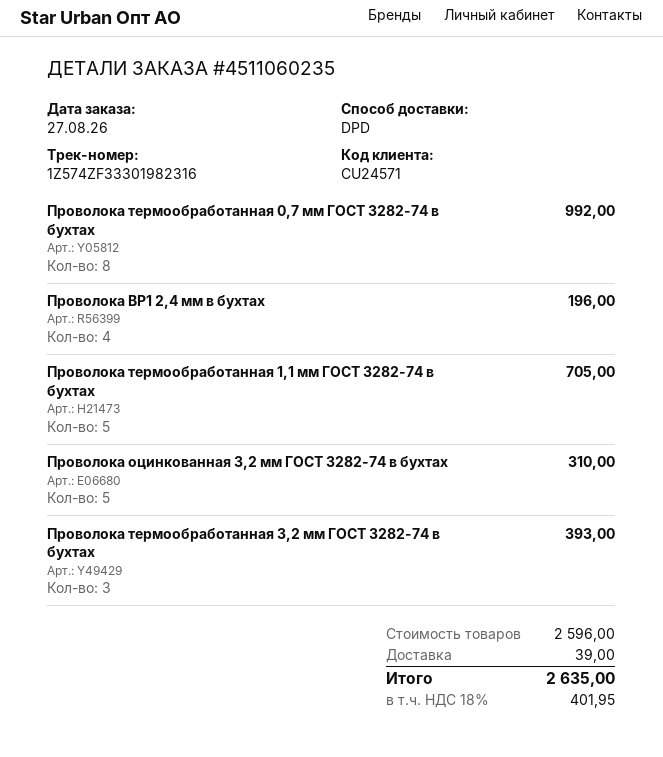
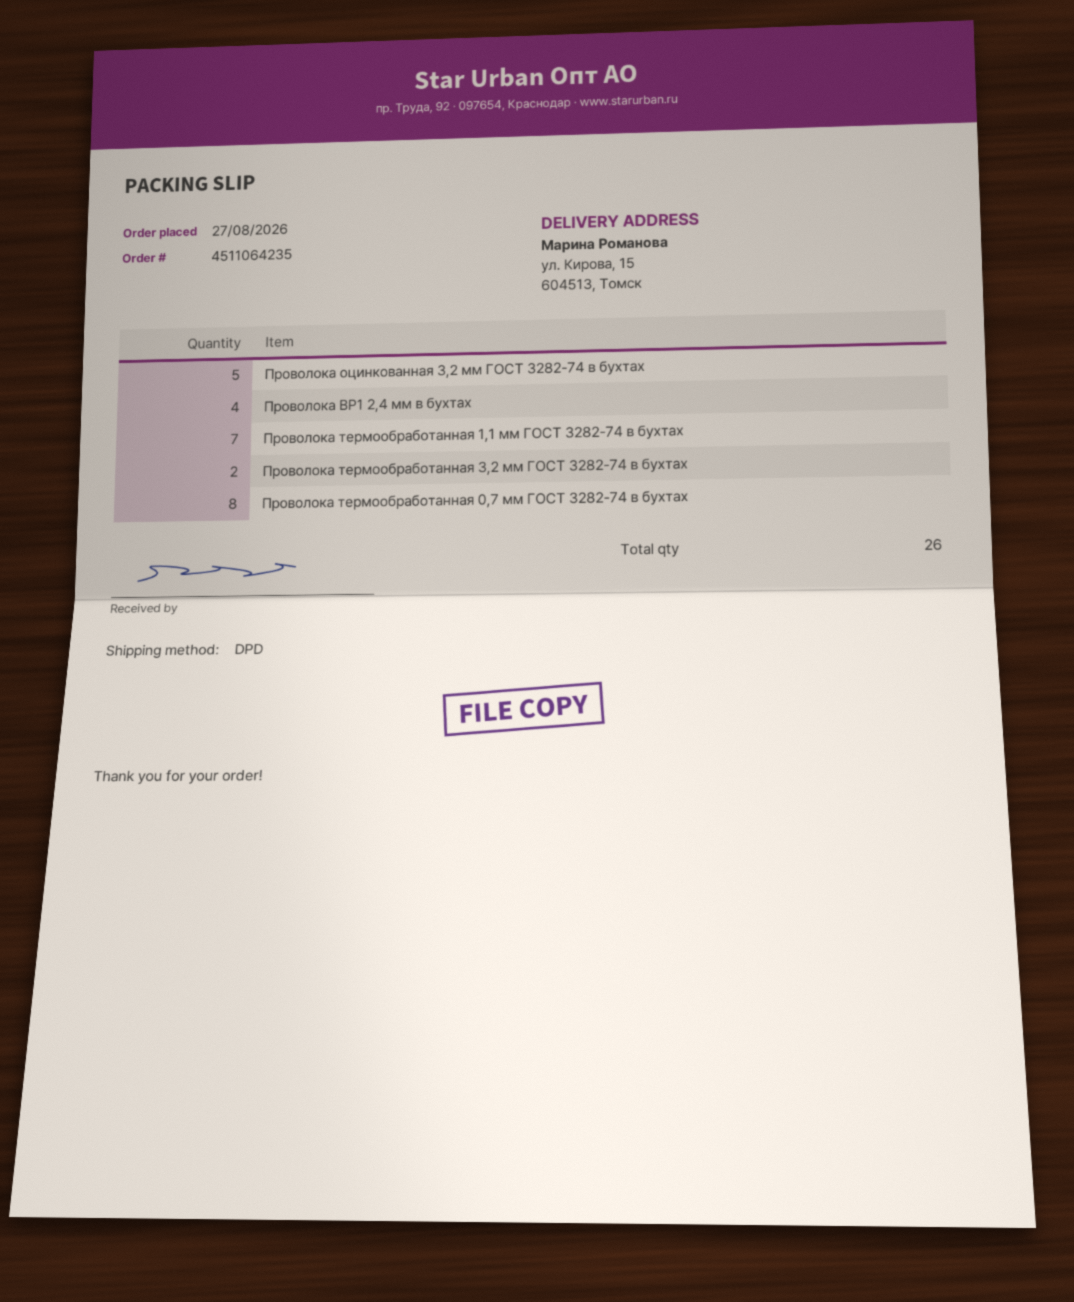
order number: 4511060235 -> 4511064235
Проволока термообработанная 1,1 мм ГОСТ 3282-74 в бухтах: 5 -> 7
Проволока термообработанная 3,2 мм ГОСТ 3282-74 в бухтах: 3 -> 2

